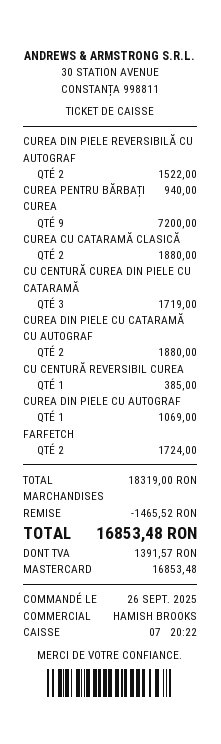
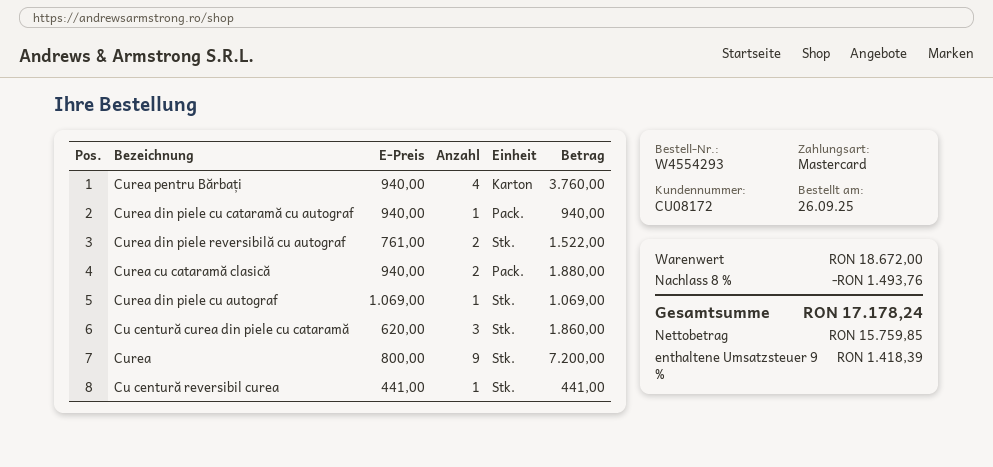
CUREA PENTRU BĂRBAȚI: 1 for 940.00 -> 4 for 3760.00
CU CENTURĂ CUREA DIN PIELE CU CATARAMĂ: 3 for 1719.00 -> 3 for 1860.00
CUREA DIN PIELE CU CATARAMĂ CU AUTOGRAF: 2 for 1880.00 -> 1 for 940.00
CU CENTURĂ REVERSIBIL CUREA: 1 for 385.00 -> 1 for 441.00
FARFETCH: 2 for 1724.00 -> none
subtotal: 18319.00 -> 18672.00
discount: 1465.52 -> 1493.76
tax: 1391.57 -> 1418.39
total: 16853.48 -> 17178.24

